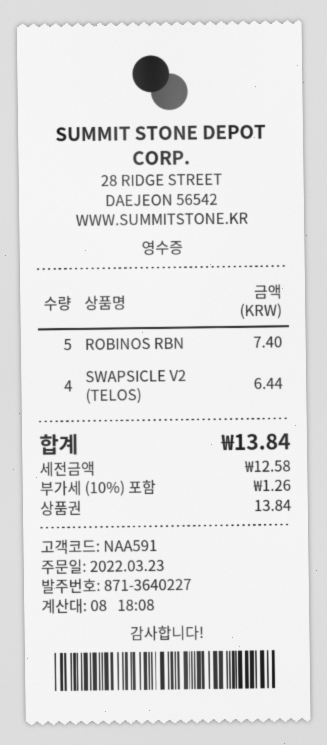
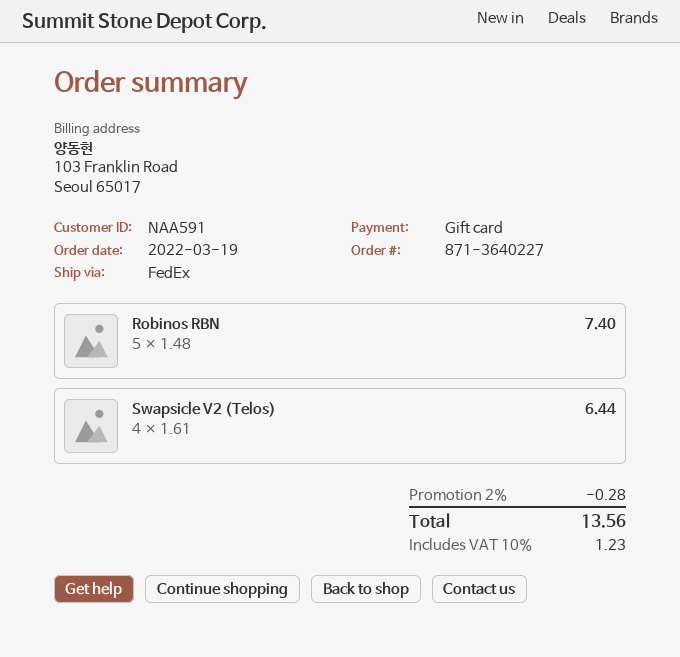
order date: 2022-03-23 -> 2022-03-19
discount: none -> 2% = 0.28
tax: 10% = 1.26 -> 10% = 1.23
total: 13.84 -> 13.56

